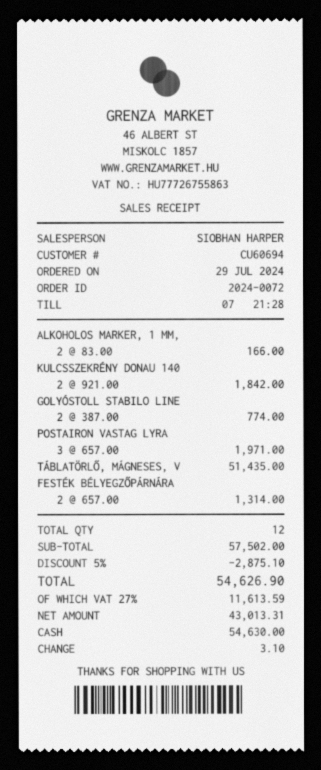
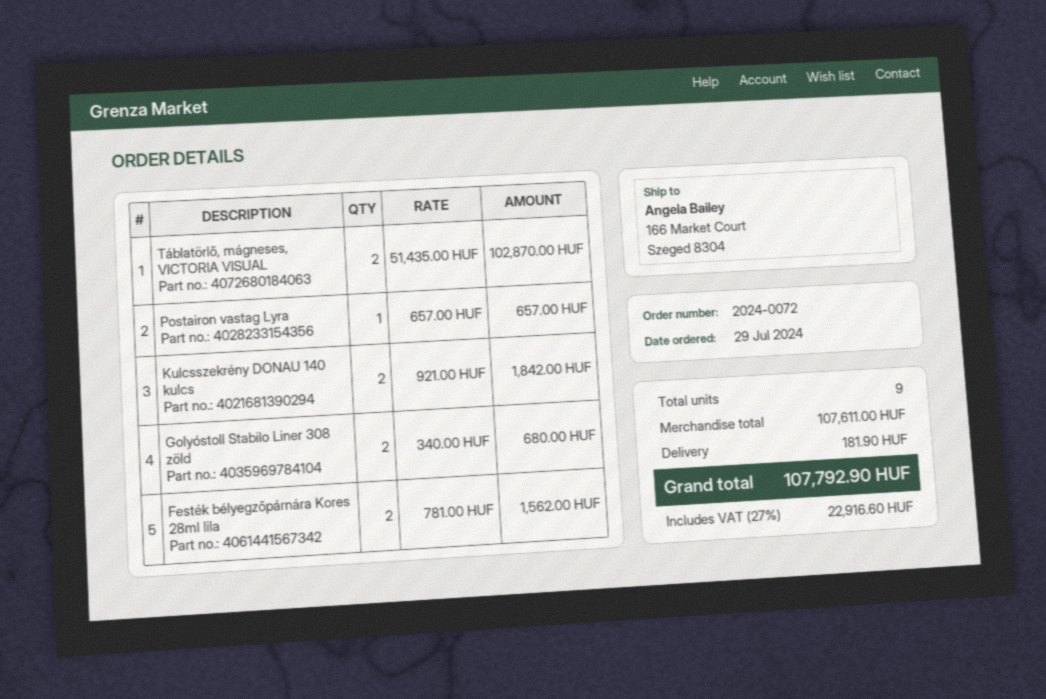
ALKOHOLOS MARKER, 1 MM,: 2 x 83.00 = 166.00 -> none
GOLYÓSTOLL STABILO LINE: 2 x 387.00 = 774.00 -> 2 x 340.00 = 680.00
POSTAIRON VASTAG LYRA: 3 x 657.00 = 1971.00 -> 1 x 657.00 = 657.00
TÁBLATÖRLŐ, MÁGNESES, V: 1 x 51435.00 = 51435.00 -> 2 x 51435.00 = 102870.00
FESTÉK BÉLYEGZŐPÁRNÁRA: 2 x 657.00 = 1314.00 -> 2 x 781.00 = 1562.00
total quantity: 12 -> 9
subtotal: 57502.00 -> 107611.00
discount: 5% = 2875.10 -> none
shipping: none -> 181.90
tax: 27% = 11613.59 -> 27% = 22916.60
total: 54626.90 -> 107792.90

